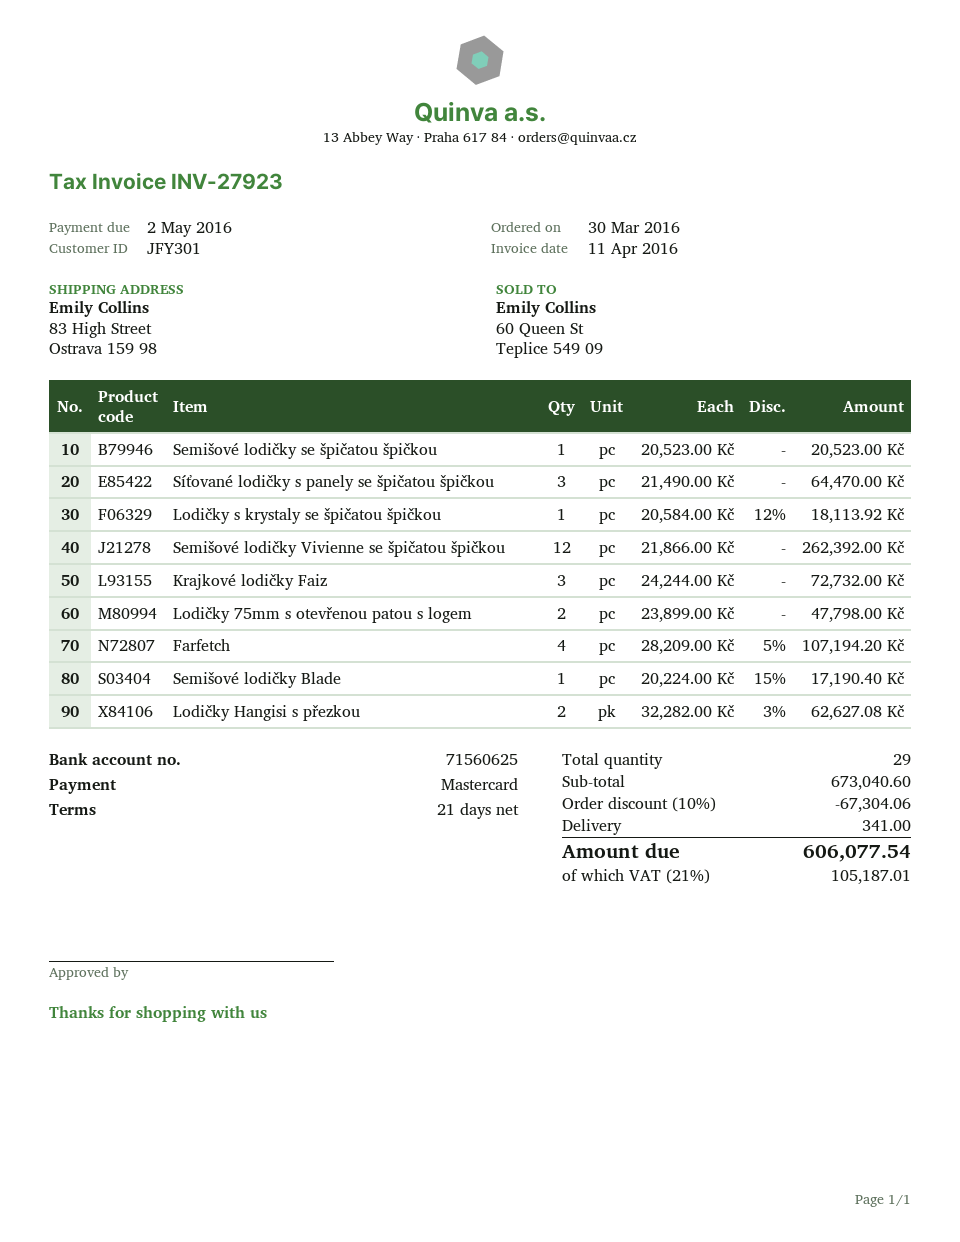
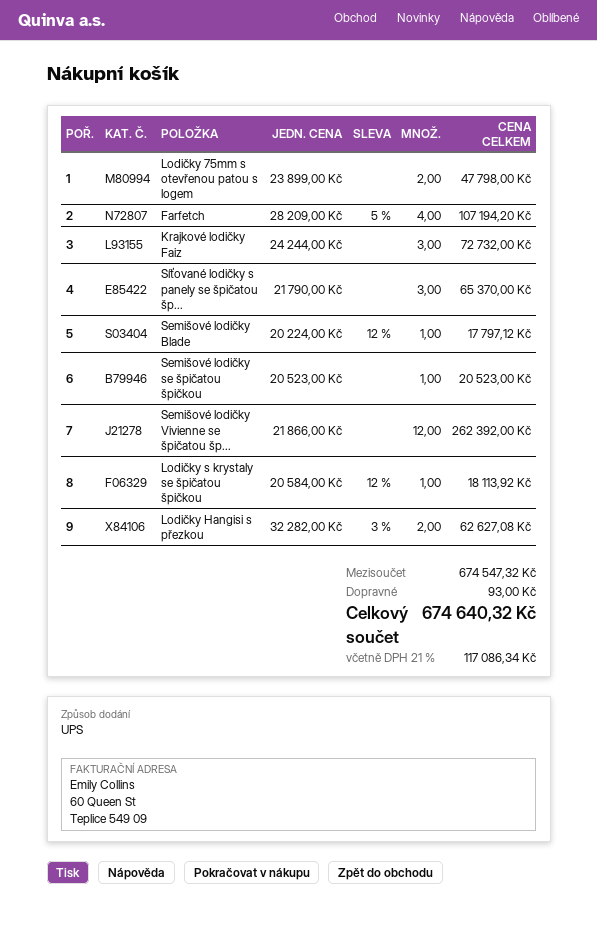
Síťované lodičky s panely se špičatou špičkou: 3 x 21490.00 = 64470.00 -> 3 x 21790.00 = 65370.00
Semišové lodičky Blade: 1 x 20224.00 - 15% = 17190.40 -> 1 x 20224.00 - 12% = 17797.12
subtotal: 673040.60 -> 674547.32
discount: 10% = 67304.06 -> none
shipping: 341.00 -> 93.00
tax: 21% = 105187.01 -> 21% = 117086.34
total: 606077.54 -> 674640.32

